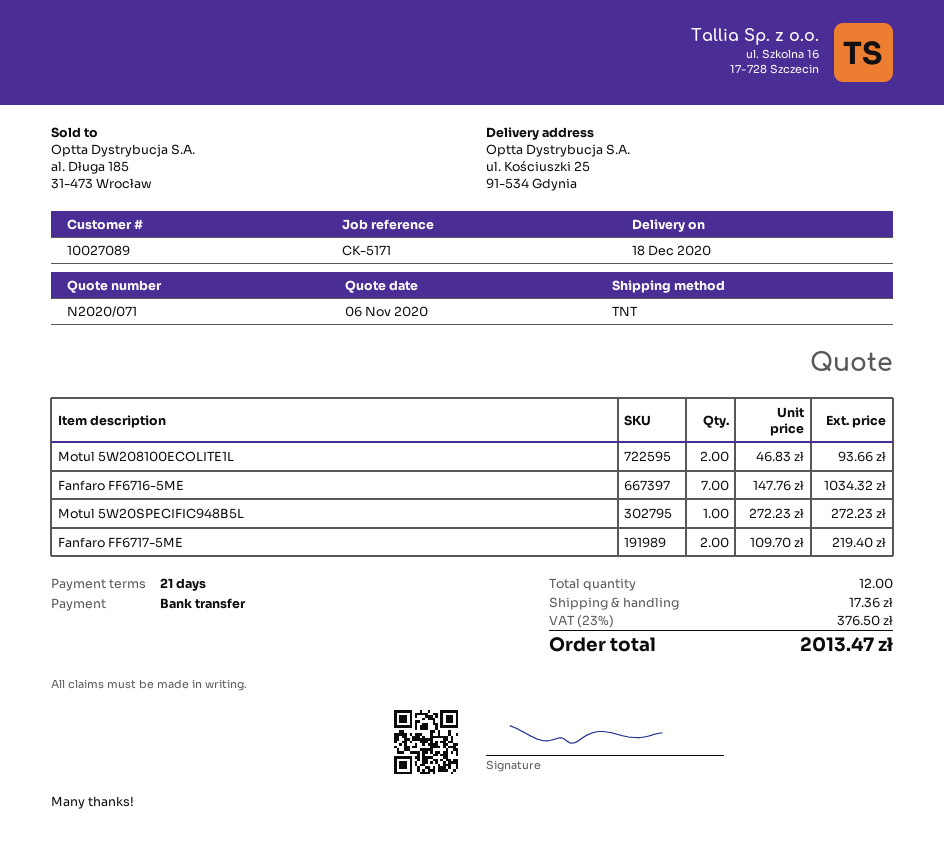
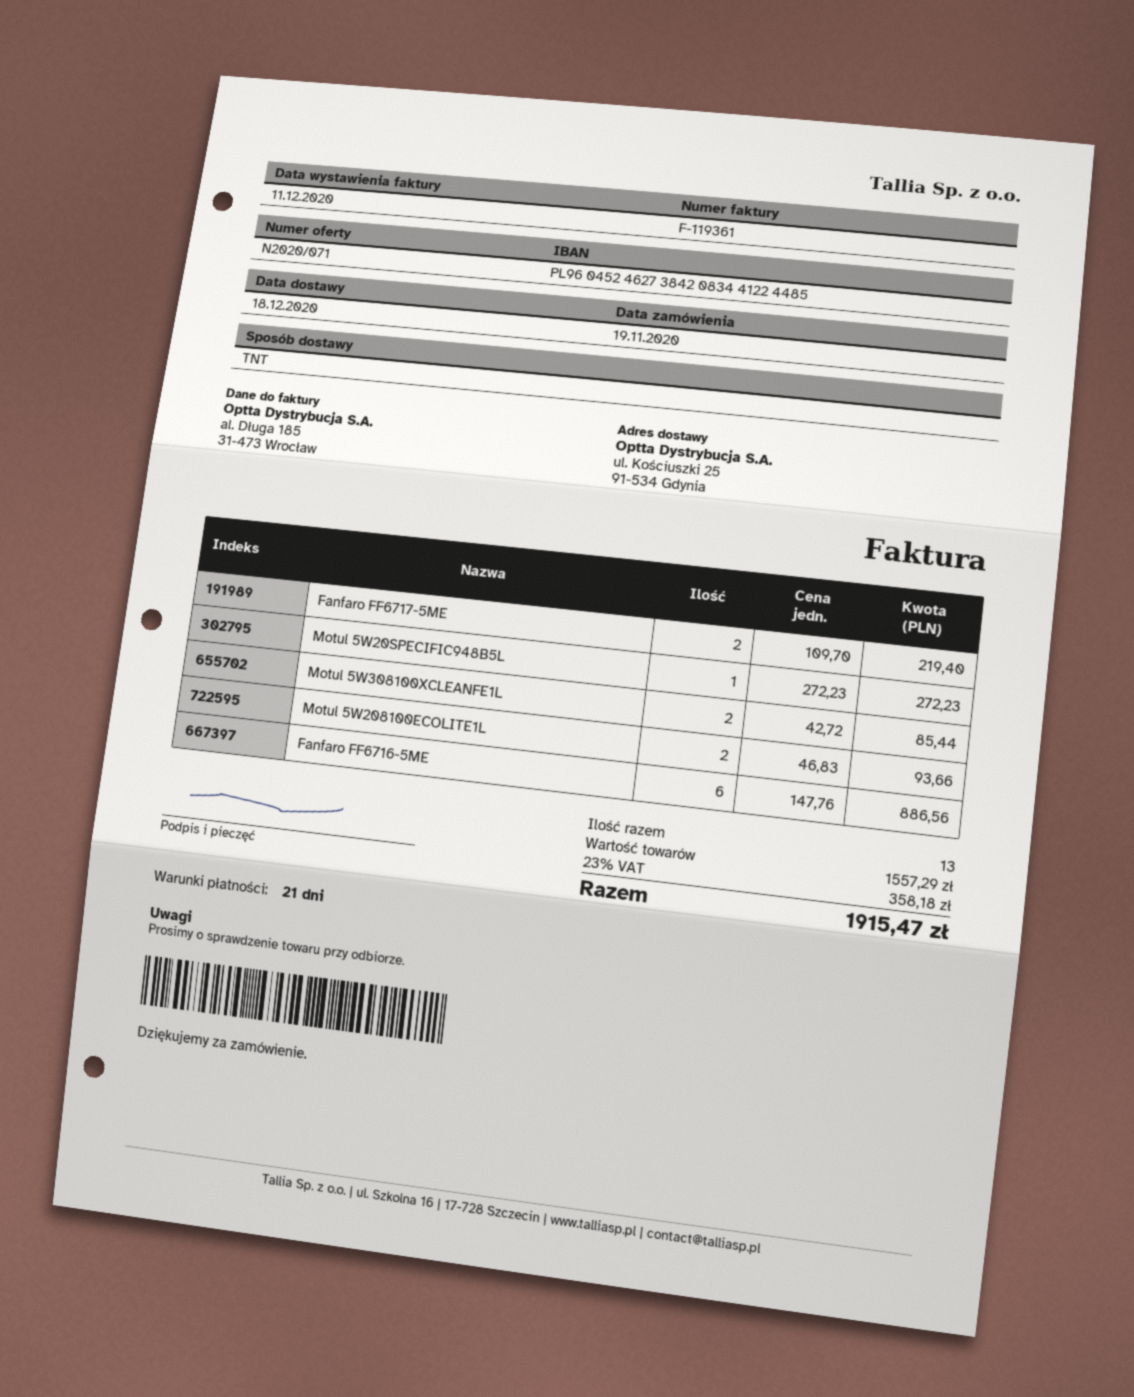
Fanfaro FF6716-5ME: 7 x 147.76 = 1034.32 -> 6 x 147.76 = 886.56
Motul 5W308100XCLEANFE1L: none -> 2 x 42.72 = 85.44
total quantity: 12 -> 13
shipping: 17.36 -> none
tax: 23% = 376.50 -> 23% = 358.18
total: 2013.47 -> 1915.47

